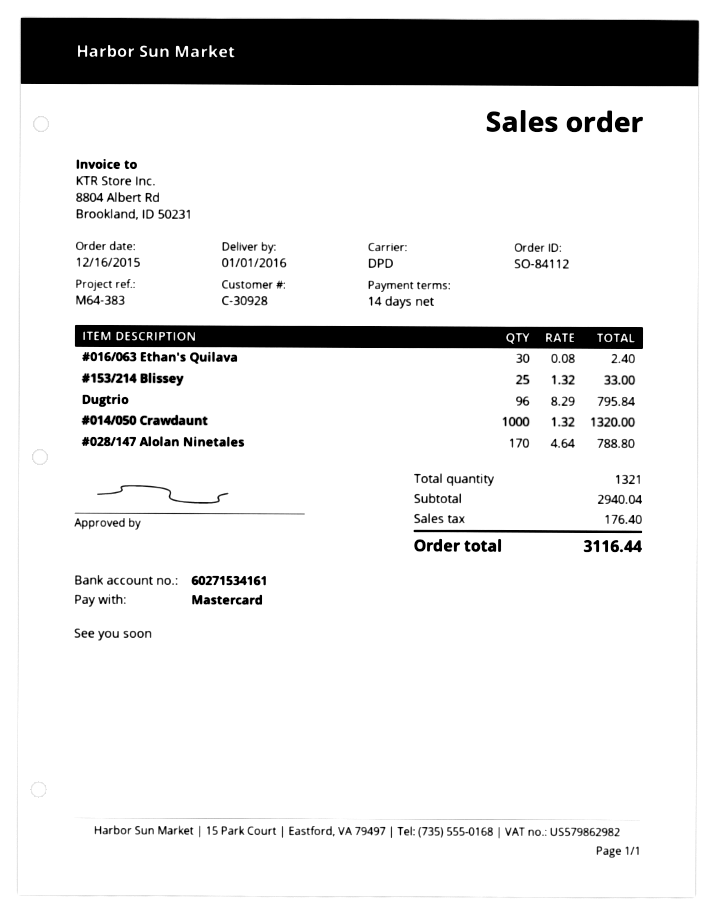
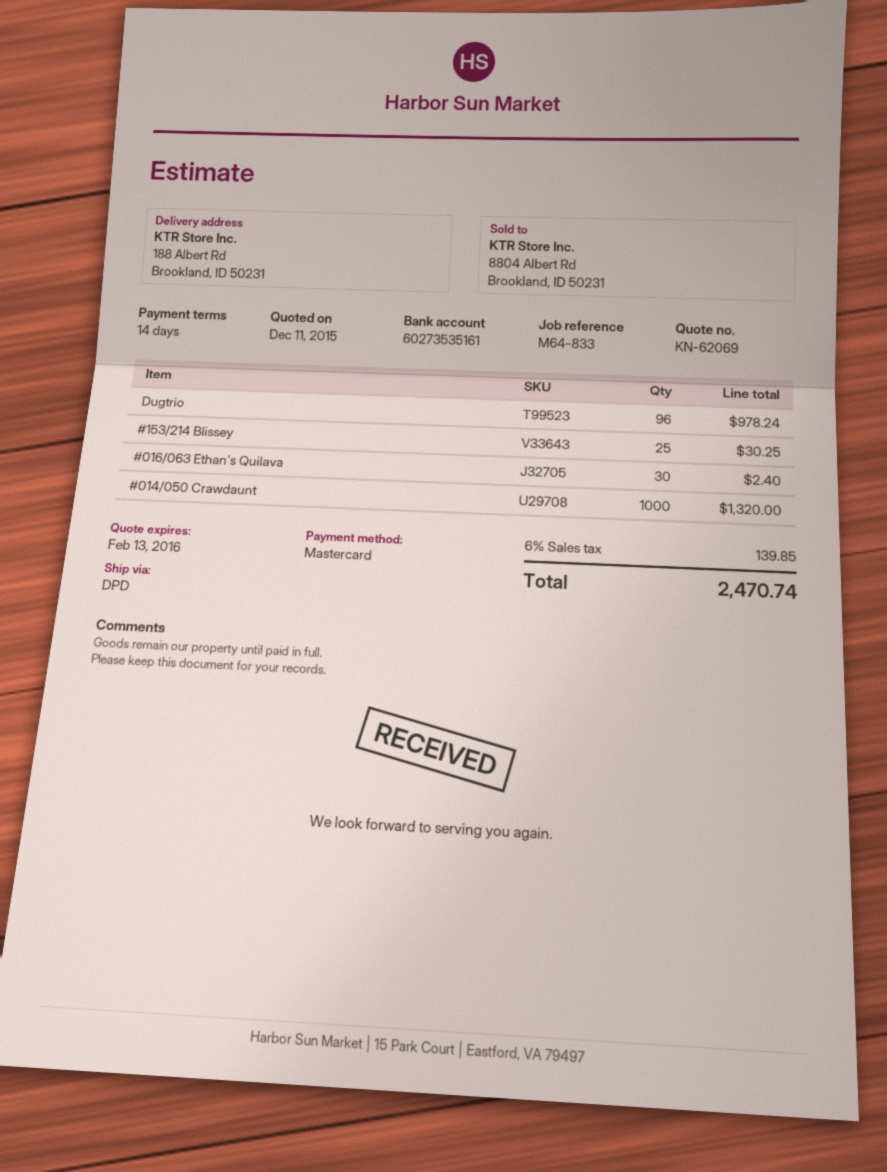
reference: M64-383 -> M64-833
bank account: 60271534161 -> 60273535161
#153/214 Blissey: 25 for 33.00 -> 25 for 30.25
Dugtrio: 96 for 795.84 -> 96 for 978.24
#028/147 Alolan Ninetales: 170 for 788.80 -> none
tax: 176.40 -> 139.85
total: 3116.44 -> 2470.74

